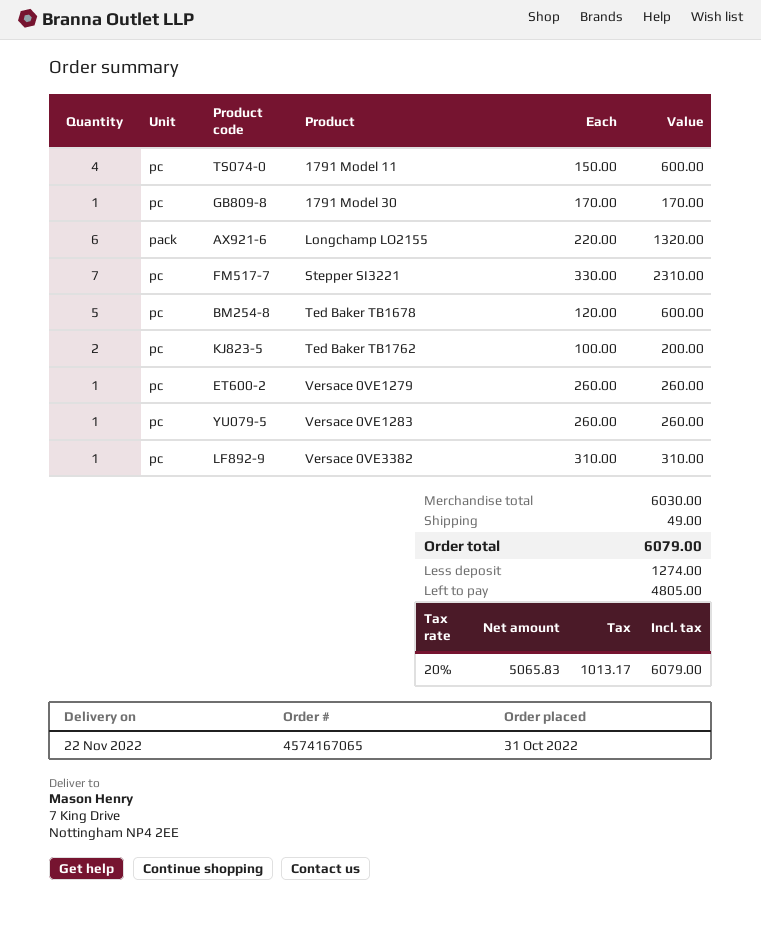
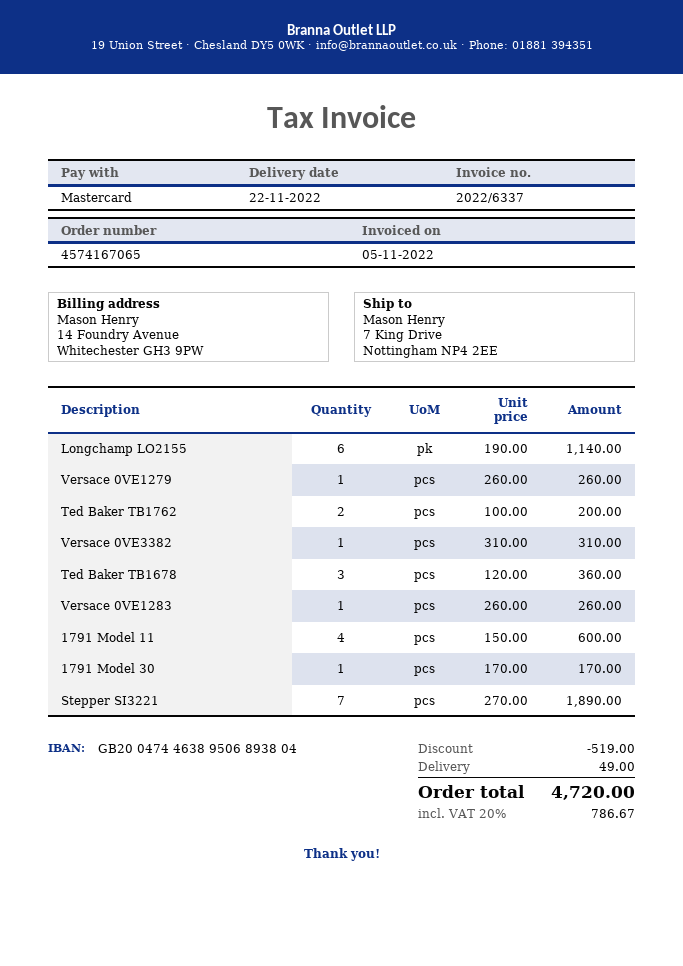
Longchamp LO2155: 6 x 220.00 = 1320.00 -> 6 x 190.00 = 1140.00
Stepper SI3221: 7 x 330.00 = 2310.00 -> 7 x 270.00 = 1890.00
Ted Baker TB1678: 5 x 120.00 = 600.00 -> 3 x 120.00 = 360.00
discount: none -> 519.00
tax: 20% = 1013.17 -> 20% = 786.67
total: 6079.00 -> 4720.00

